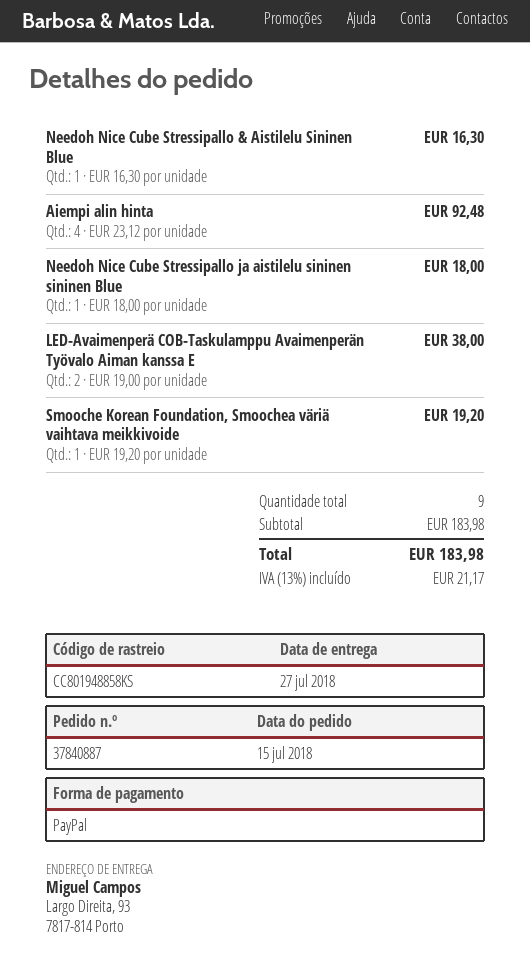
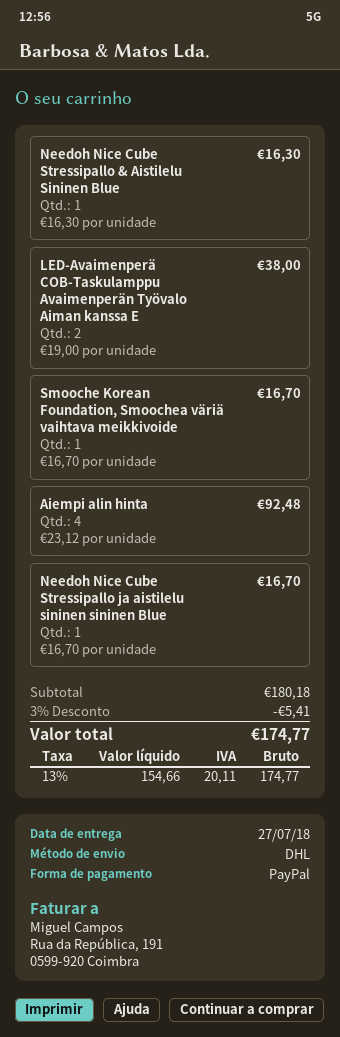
Needoh Nice Cube Stressipallo ja aistilelu sininen sininen Blue: 1 x 18.00 = 18.00 -> 1 x 16.70 = 16.70
Smooche Korean Foundation, Smoochea väriä vaihtava meikkivoide: 1 x 19.20 = 19.20 -> 1 x 16.70 = 16.70
subtotal: 183.98 -> 180.18
discount: none -> 3% = 5.41
tax: 13% = 21.17 -> 13% = 20.11
total: 183.98 -> 174.77

